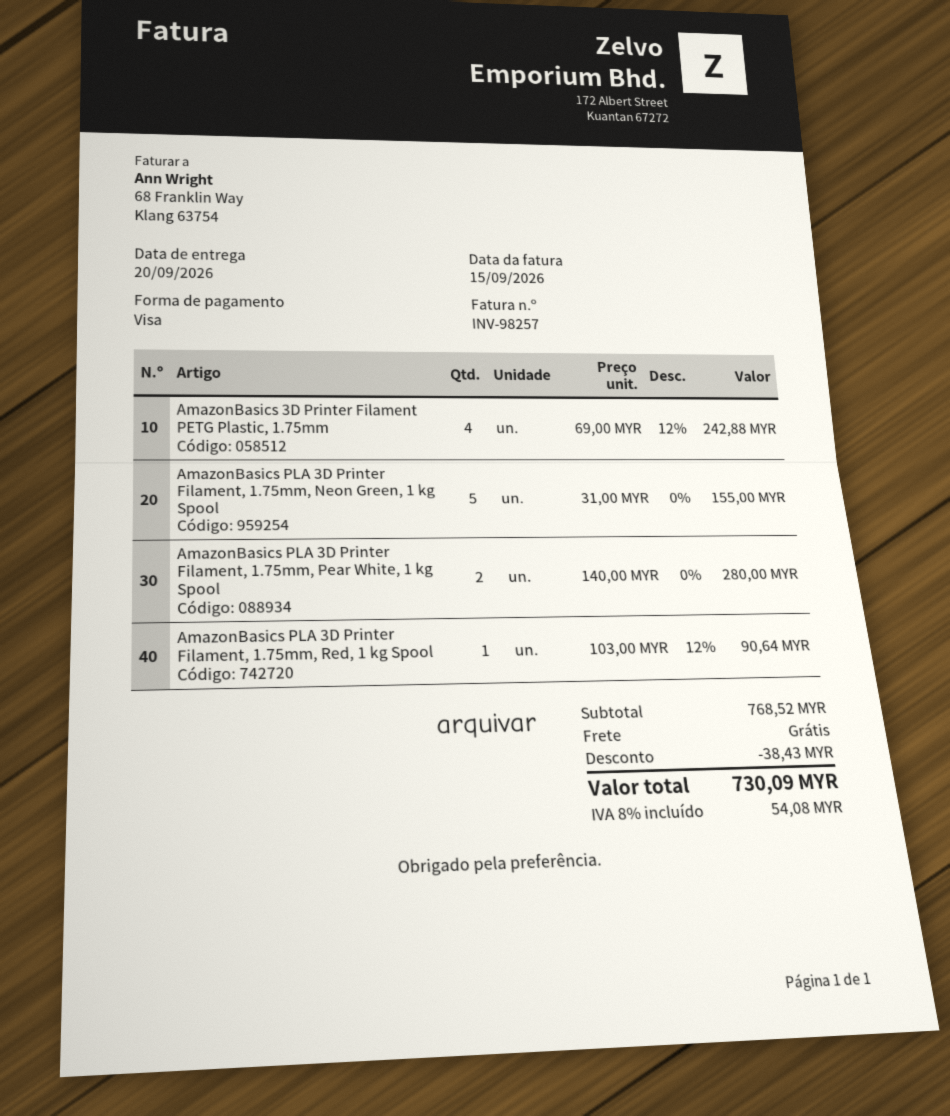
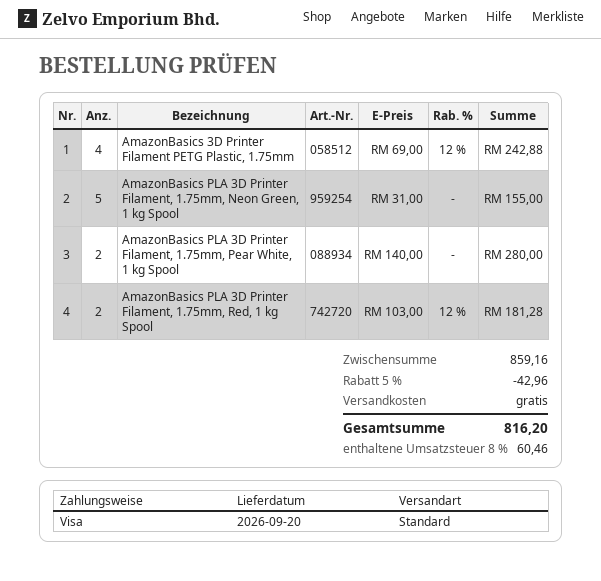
AmazonBasics PLA 3D Printer Filament, 1.75mm, Red, 1 kg Spool: 1 x 103.00 - 12% = 90.64 -> 2 x 103.00 - 12% = 181.28
subtotal: 768.52 -> 859.16
discount: 38.43 -> 42.96
tax: 8% = 54.08 -> 8% = 60.46
total: 730.09 -> 816.20

